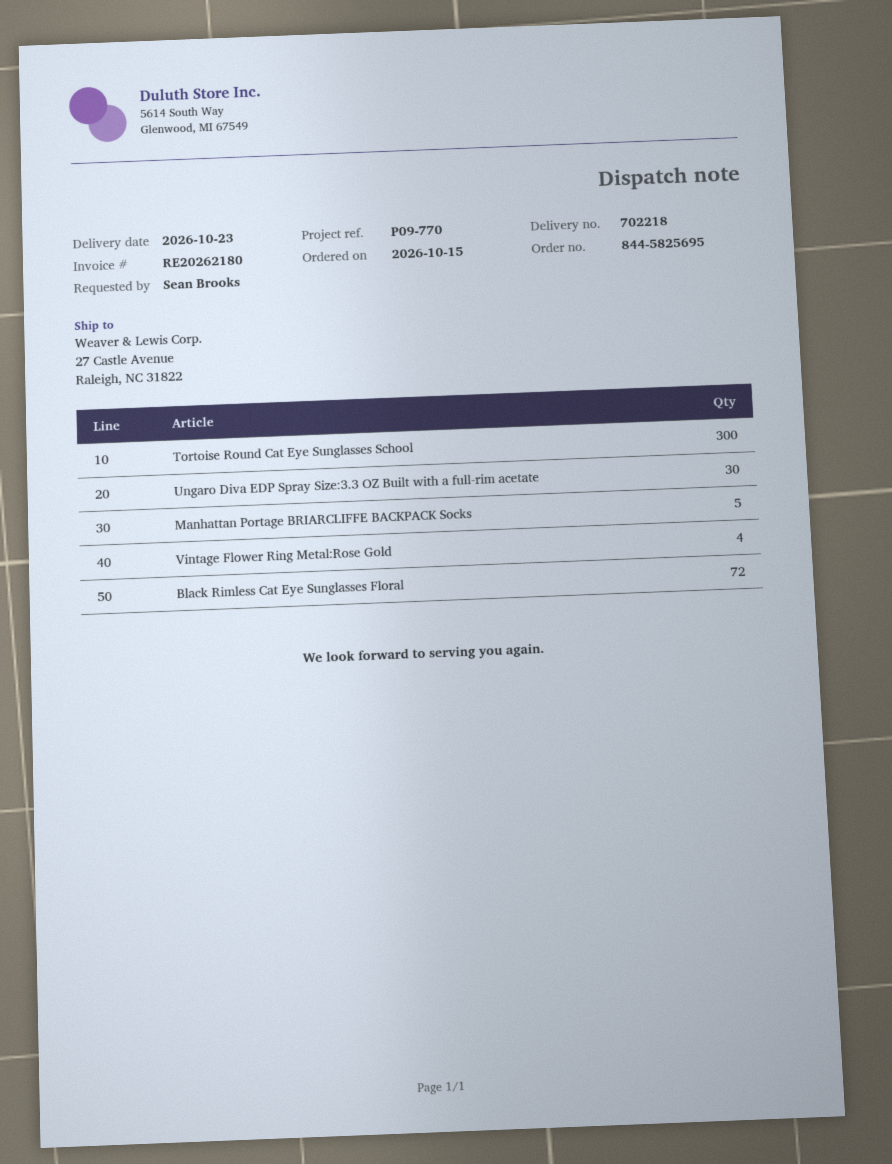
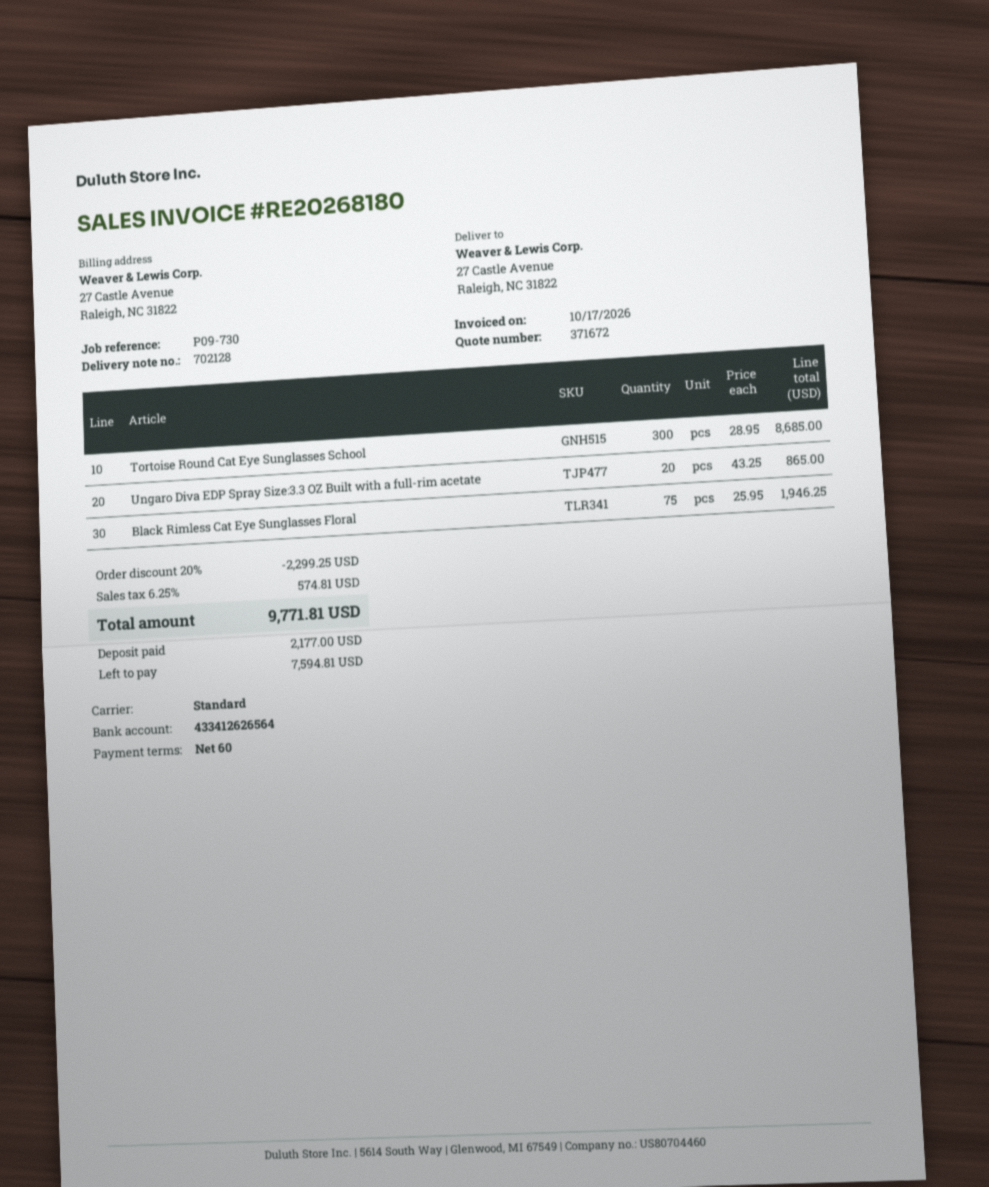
delivery note number: 702218 -> 702128
invoice number: RE20262180 -> RE20268180
reference: P09-770 -> P09-730
Ungaro Diva EDP Spray Size:3.3 OZ Built with a full-rim acetate: 30 -> 20
Manhattan Portage BRIARCLIFFE BACKPACK Socks: 5 -> none
Vintage Flower Ring Metal:Rose Gold: 4 -> none
Black Rimless Cat Eye Sunglasses Floral: 72 -> 75

